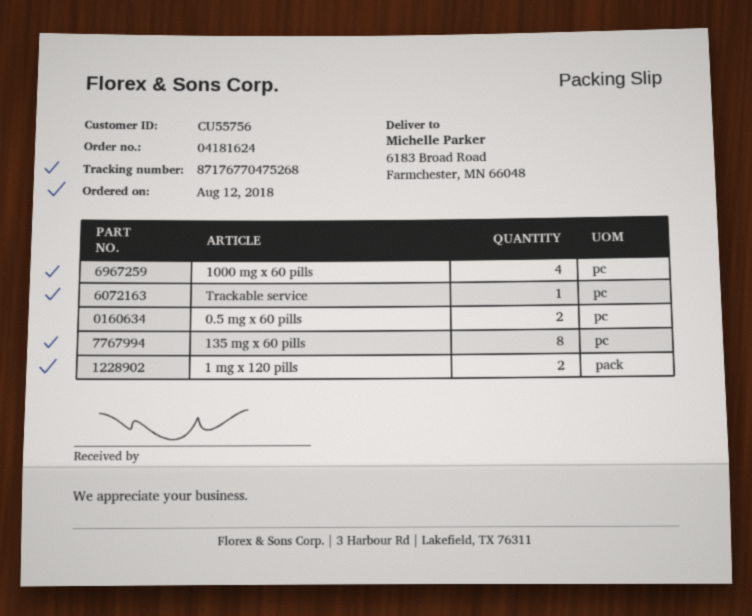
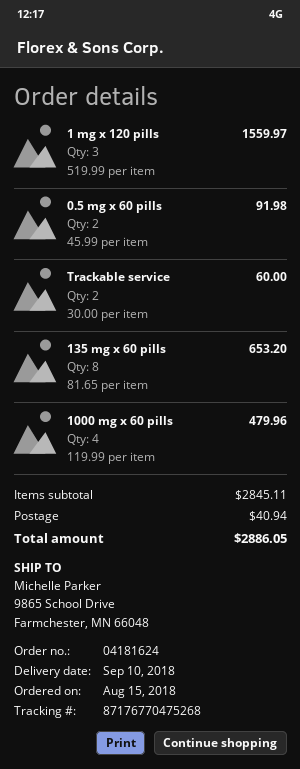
order date: 2018-08-12 -> 2018-08-15
ship to: 6183 Broad Road, Farmchester, MN 66048 -> 9865 School Drive, Farmchester, MN 66048
Trackable service: 1 -> 2
1 mg x 120 pills: 2 -> 3

